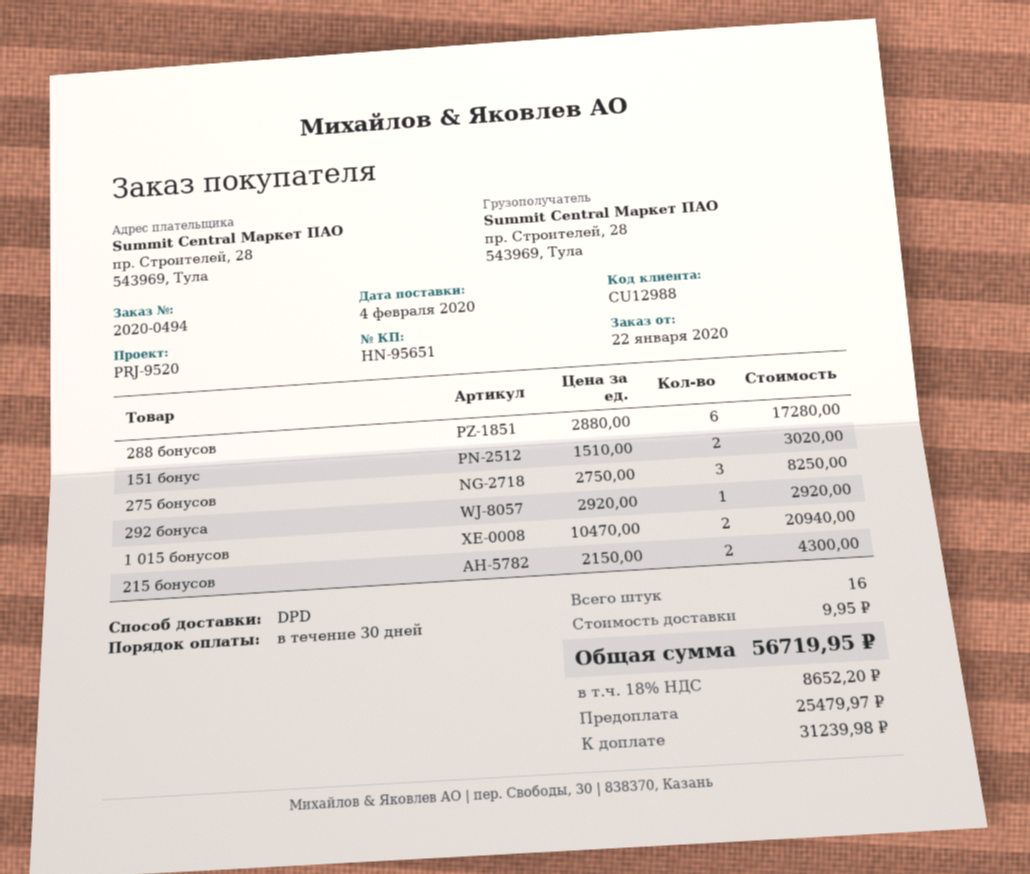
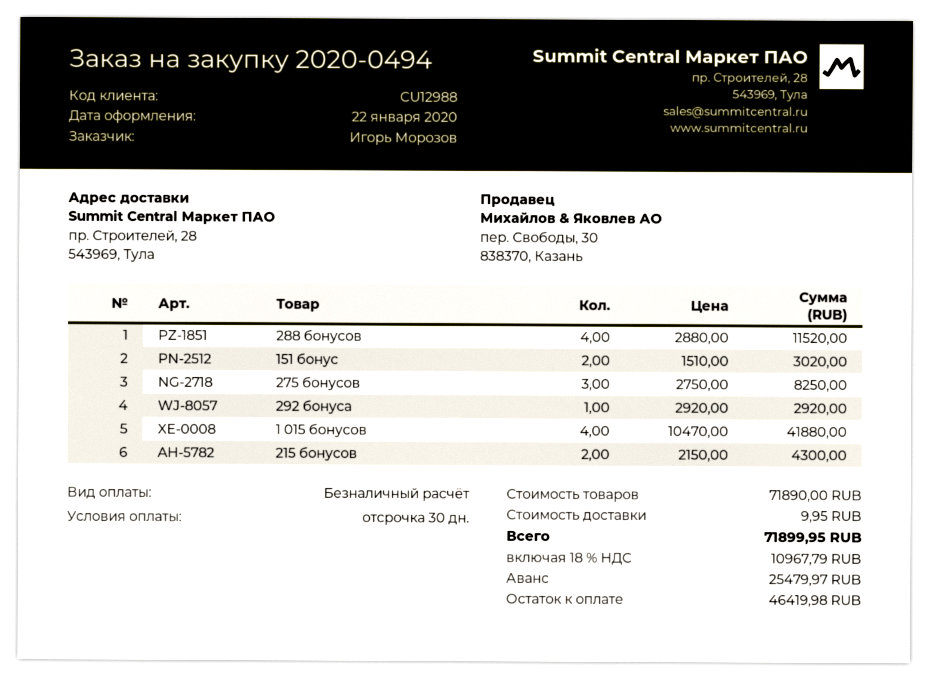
288 бонусов: 6 x 2880.00 = 17280.00 -> 4 x 2880.00 = 11520.00
1 015 бонусов: 2 x 10470.00 = 20940.00 -> 4 x 10470.00 = 41880.00
tax: 18% = 8652.20 -> 18% = 10967.79
total: 56719.95 -> 71899.95
balance: 31239.98 -> 46419.98

